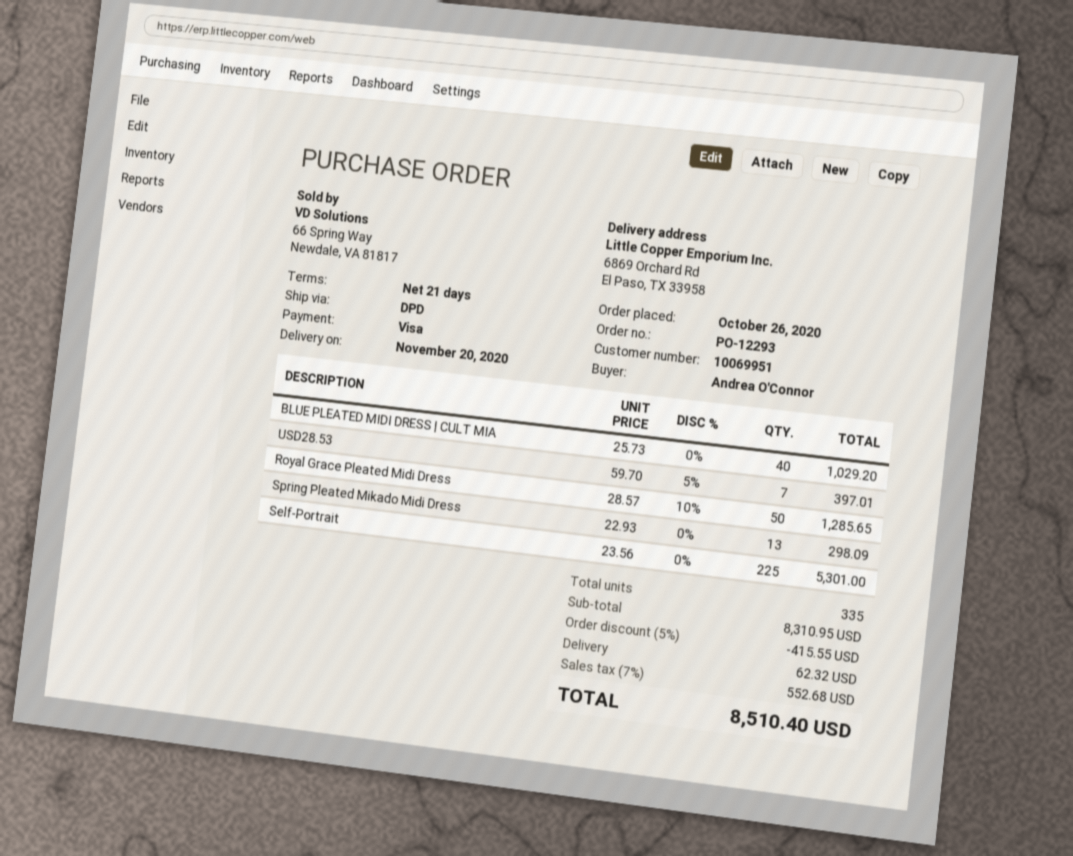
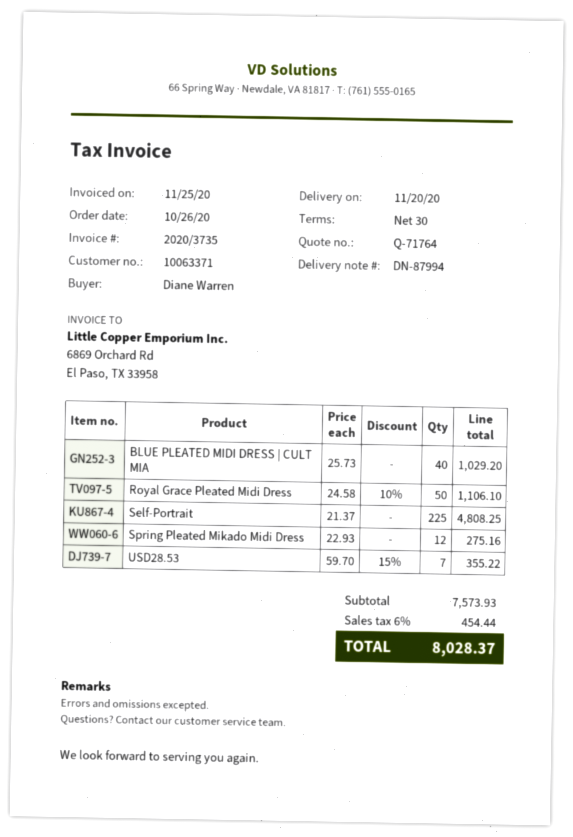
payment terms: 21 days -> 30 days
customer number: 10069951 -> 10063371
ordered by: Andrea O'Connor -> Diane Warren
USD28.53: 7 x 59.70 - 5% = 397.01 -> 7 x 59.70 - 15% = 355.22
Royal Grace Pleated Midi Dress: 50 x 28.57 - 10% = 1285.65 -> 50 x 24.58 - 10% = 1106.10
Spring Pleated Mikado Midi Dress: 13 x 22.93 = 298.09 -> 12 x 22.93 = 275.16
Self-Portrait: 225 x 23.56 = 5301.00 -> 225 x 21.37 = 4808.25
subtotal: 8310.95 -> 7573.93
discount: 5% = 415.55 -> none
shipping: 62.32 -> none
tax: 7% = 552.68 -> 6% = 454.44
total: 8510.40 -> 8028.37

